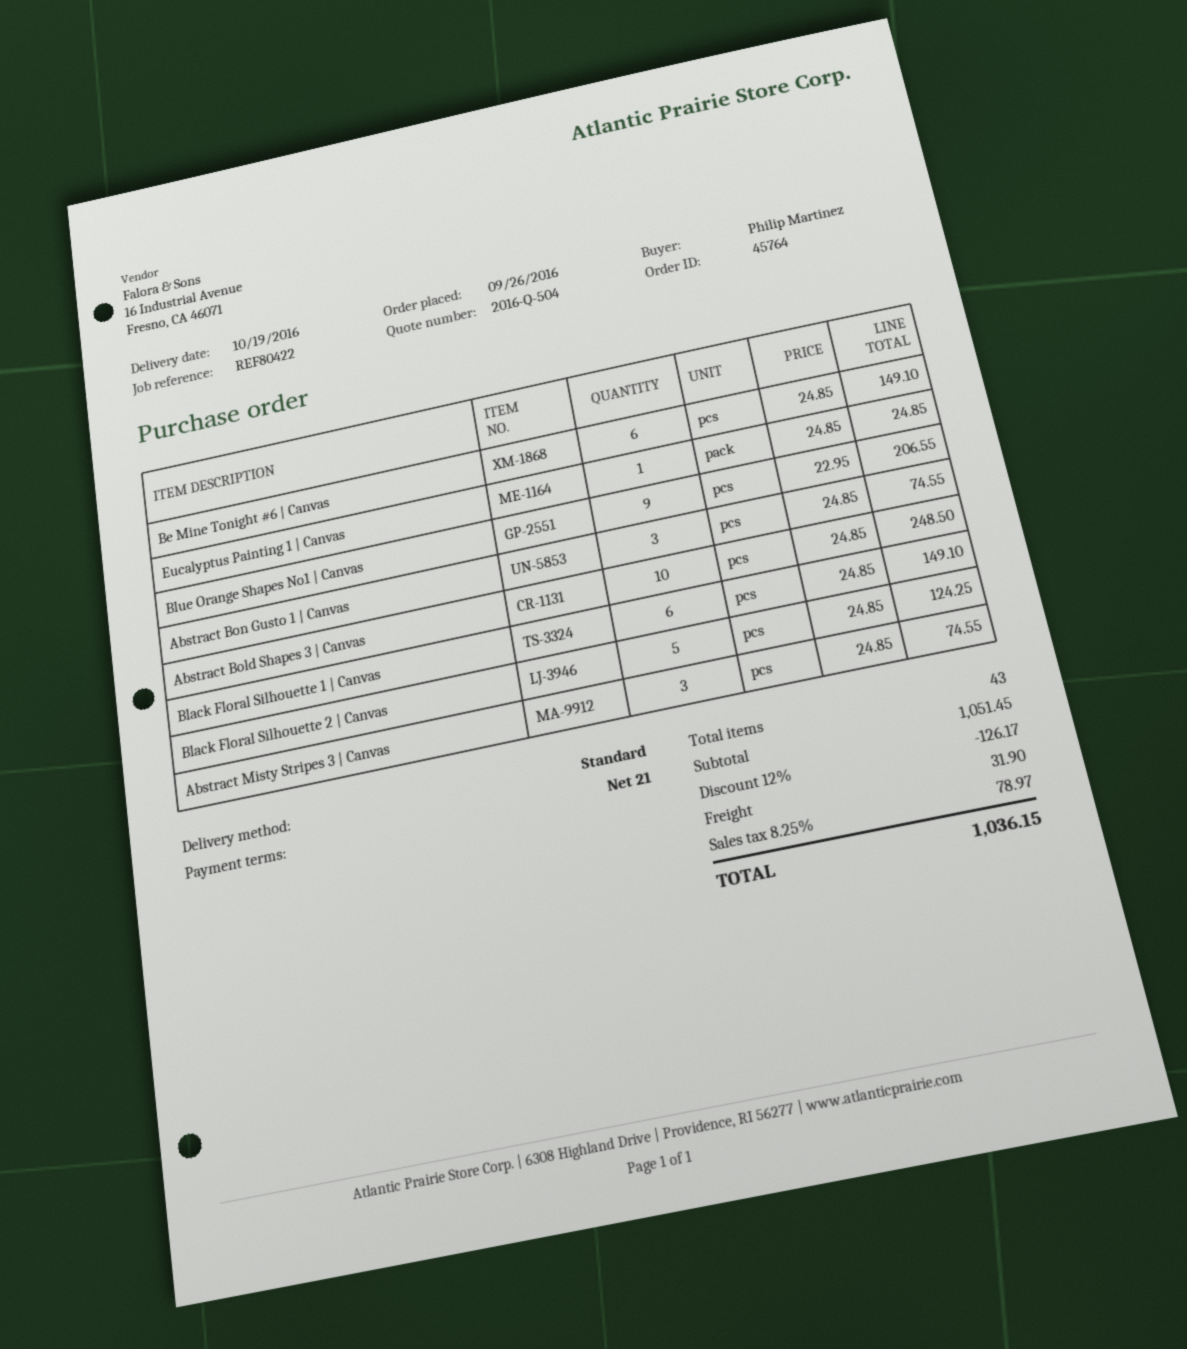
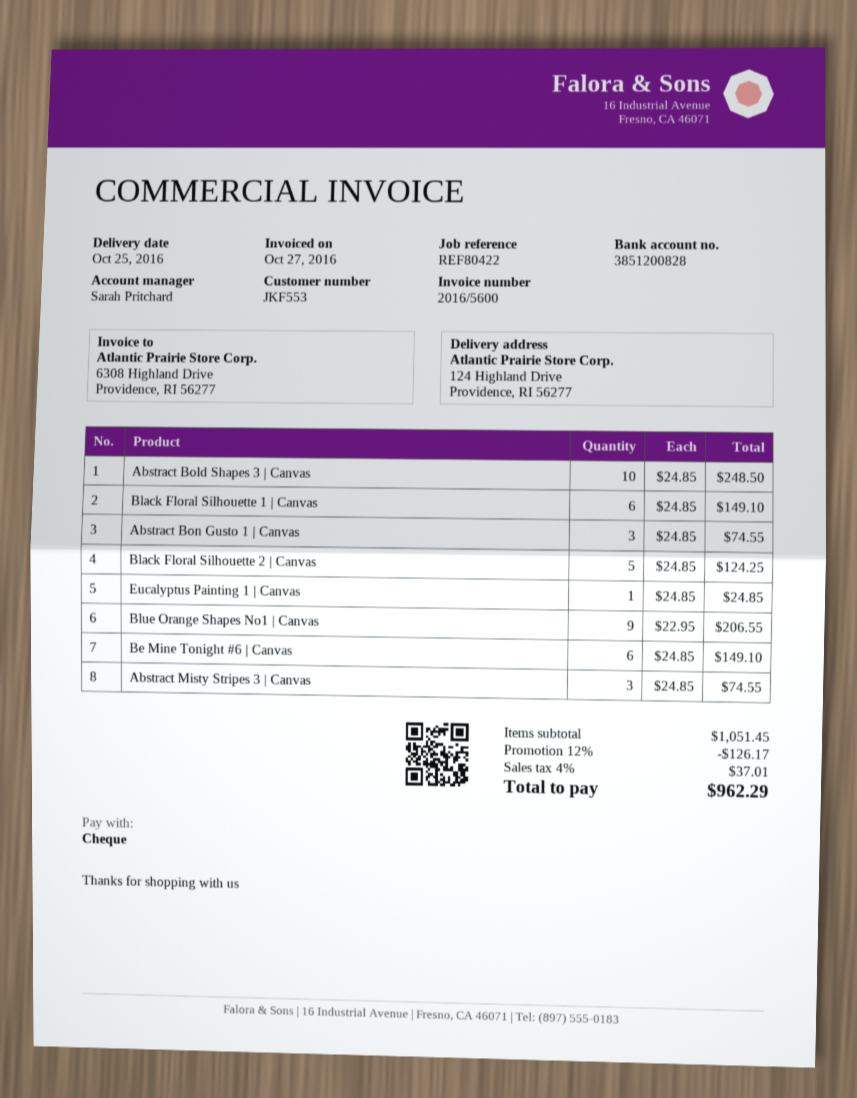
delivery date: 2016-10-19 -> 2016-10-25
shipping: 31.90 -> none
tax: 8.25% = 78.97 -> 4% = 37.01
total: 1036.15 -> 962.29

